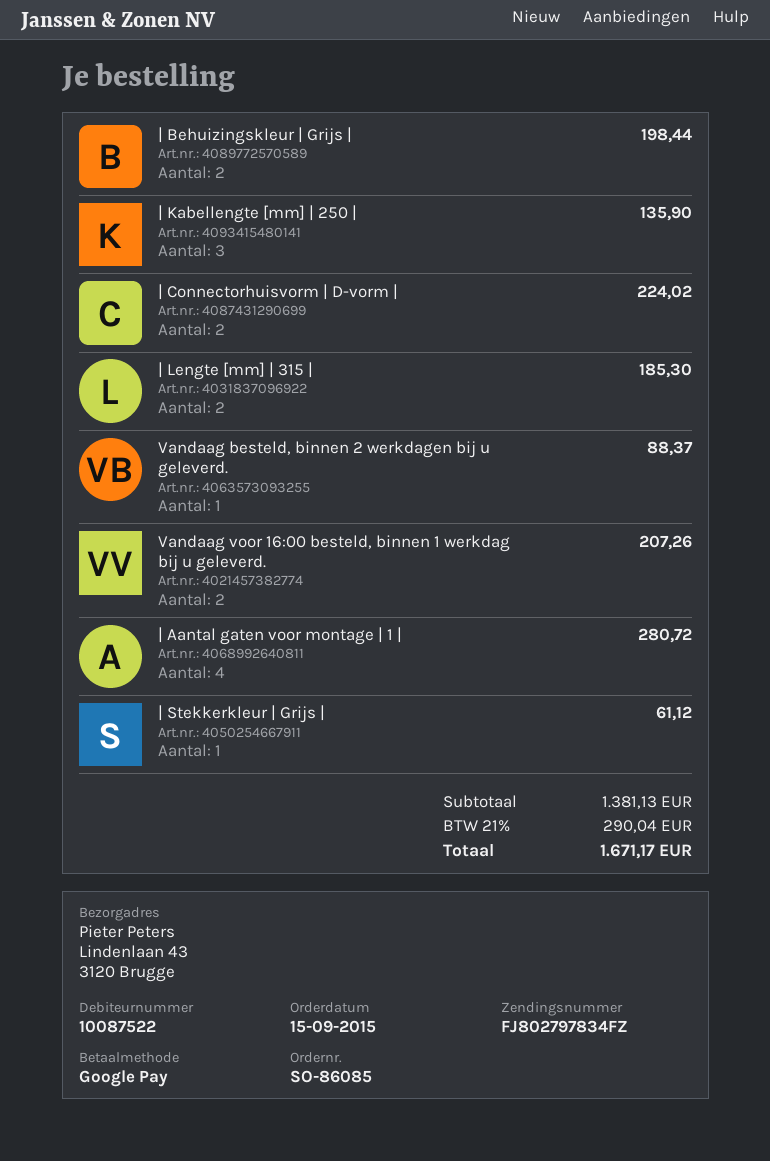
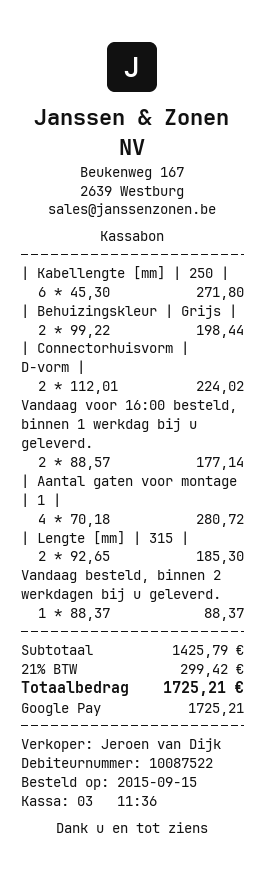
| Kabellengte [mm] | 250 |: 3 for 135.90 -> 6 for 271.80
Vandaag voor 16:00 besteld, binnen 1 werkdag bij u geleverd.: 2 for 207.26 -> 2 for 177.14
| Stekkerkleur | Grijs |: 1 for 61.12 -> none
subtotal: 1381.13 -> 1425.79
tax: 21% = 290.04 -> 21% = 299.42
total: 1671.17 -> 1725.21

